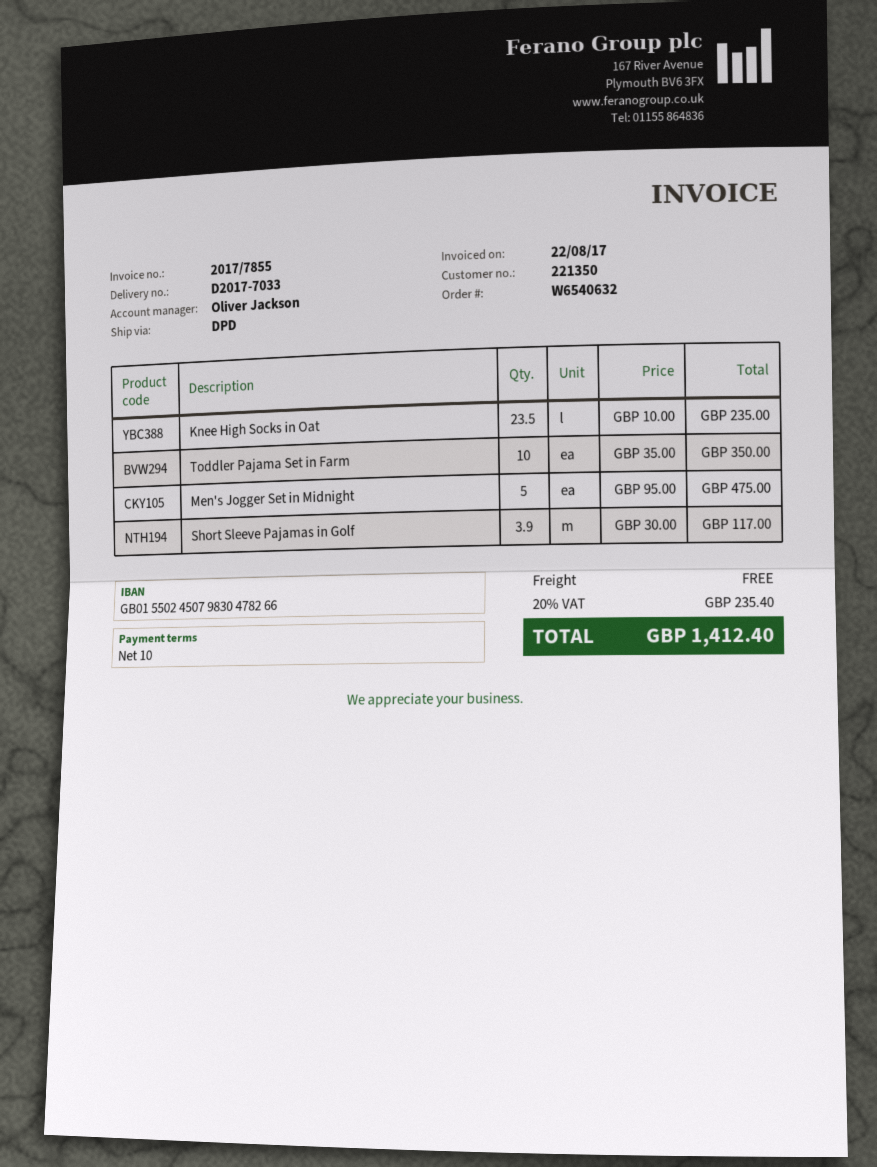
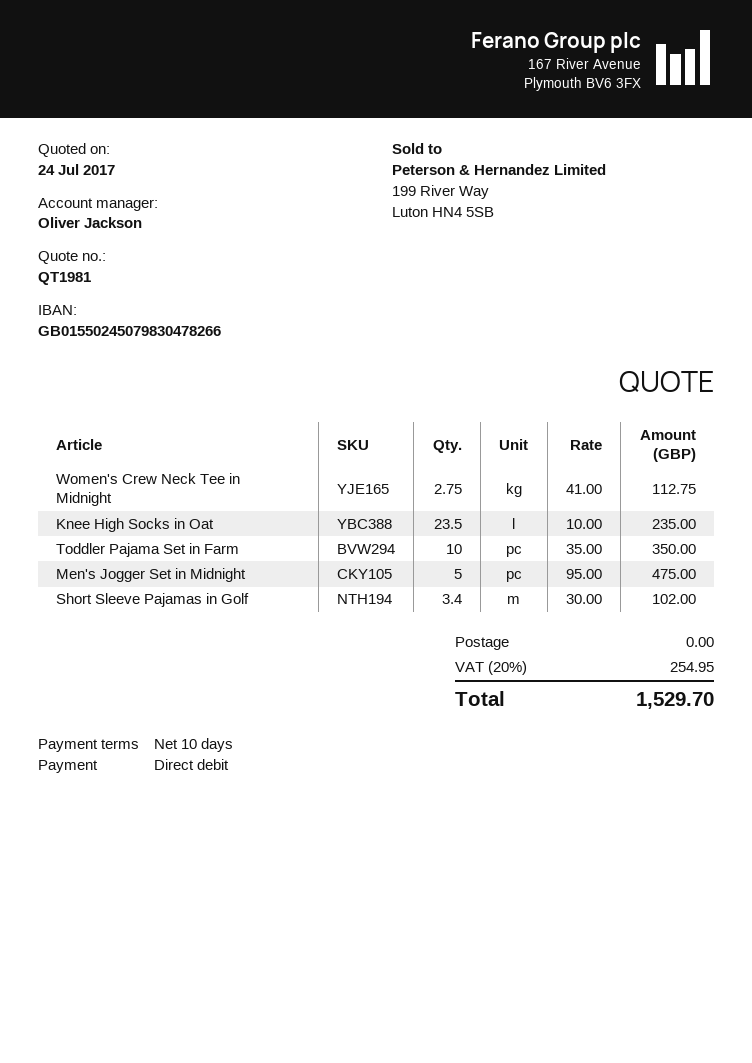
Short Sleeve Pajamas in Golf: 3.9 x 30.00 = 117.00 -> 3.4 x 30.00 = 102.00
Women's Crew Neck Tee in Midnight: none -> 2.75 x 41.00 = 112.75
tax: 20% = 235.40 -> 20% = 254.95
total: 1412.40 -> 1529.70

